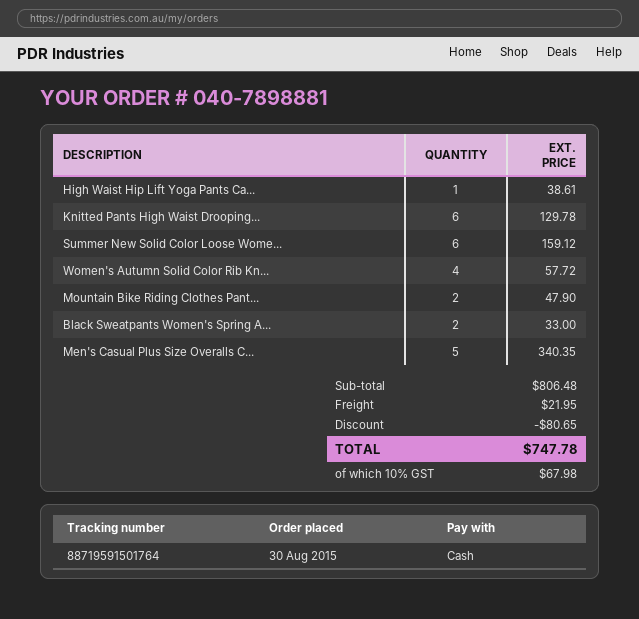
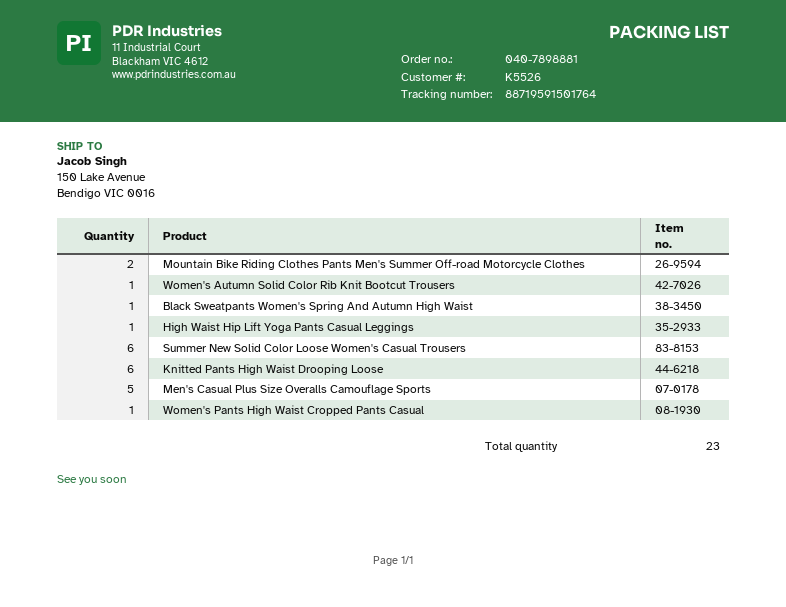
Women's Autumn Solid Color Rib Kn...: 4 -> 1
Black Sweatpants Women's Spring A...: 2 -> 1
Women's Pants High Waist Cropped Pants Casual: none -> 1

